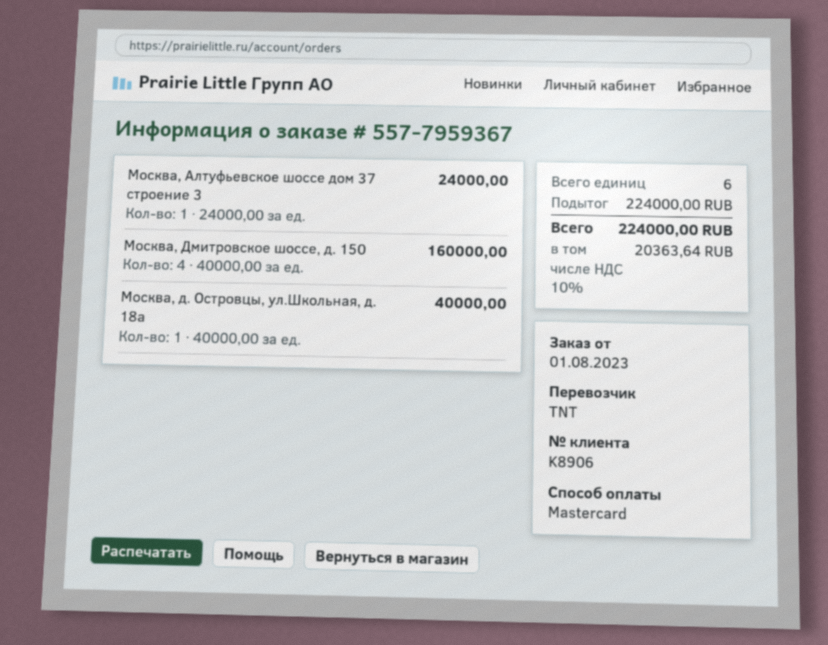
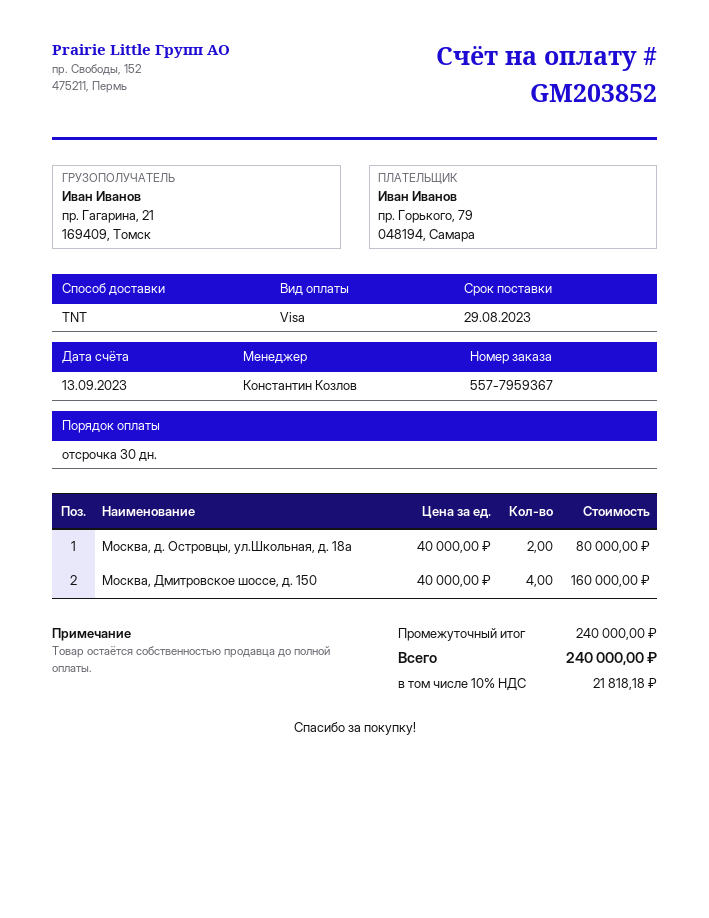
payment method: Mastercard -> Visa
Москва, Алтуфьевское шоссе дом 37 строение 3: 1 x 24000.00 = 24000.00 -> none
Москва, д. Островцы, ул.Школьная, д. 18а: 1 x 40000.00 = 40000.00 -> 2 x 40000.00 = 80000.00
subtotal: 224000.00 -> 240000.00
tax: 10% = 20363.64 -> 10% = 21818.18
total: 224000.00 -> 240000.00

